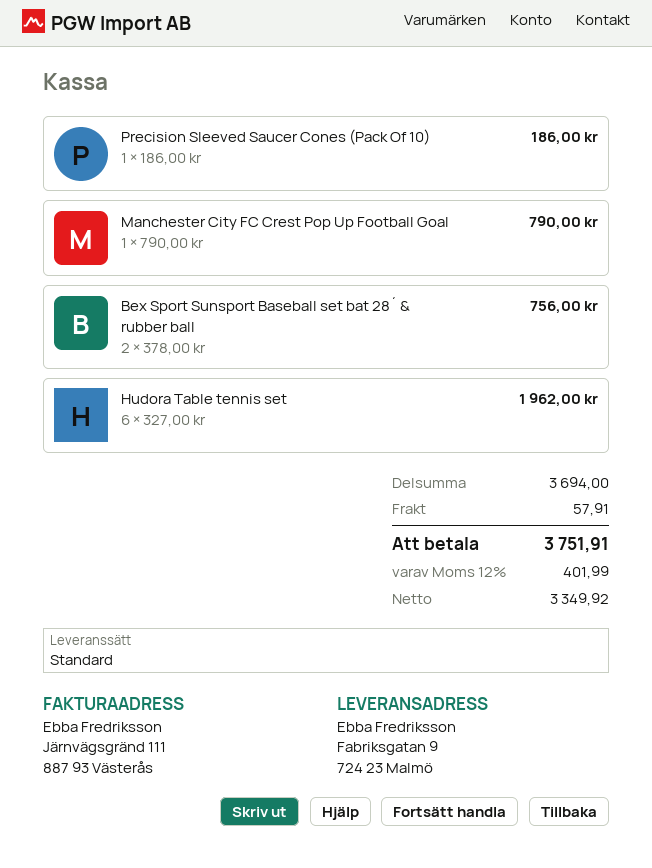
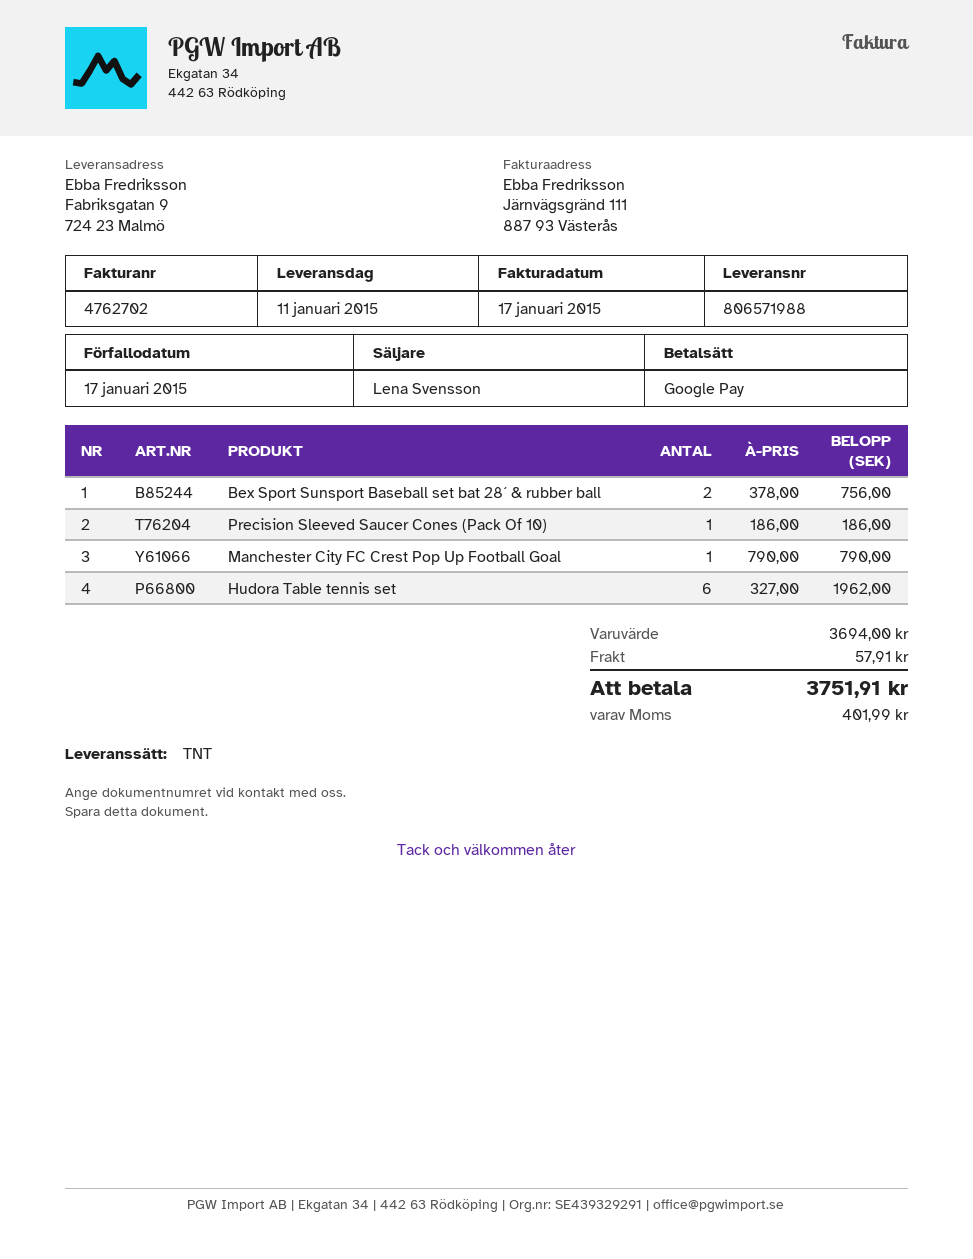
shipping method: standard -> TNT

